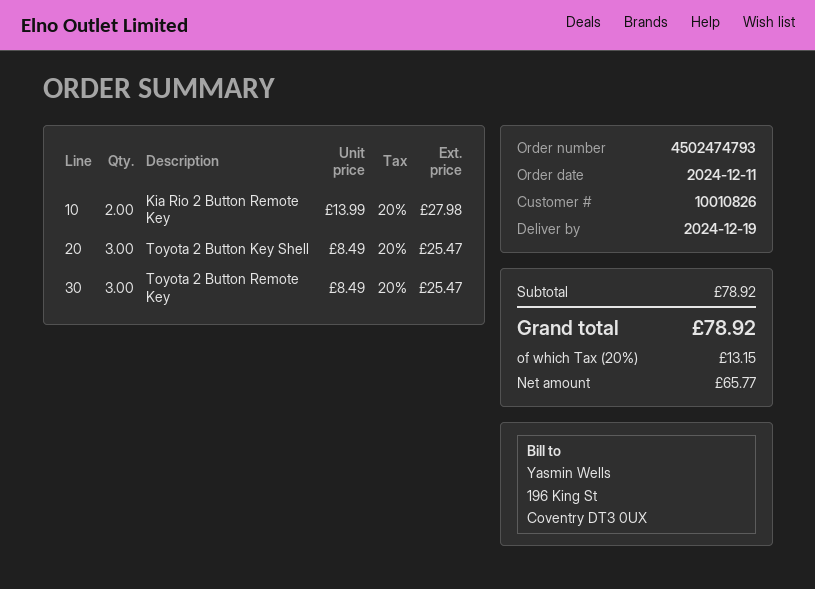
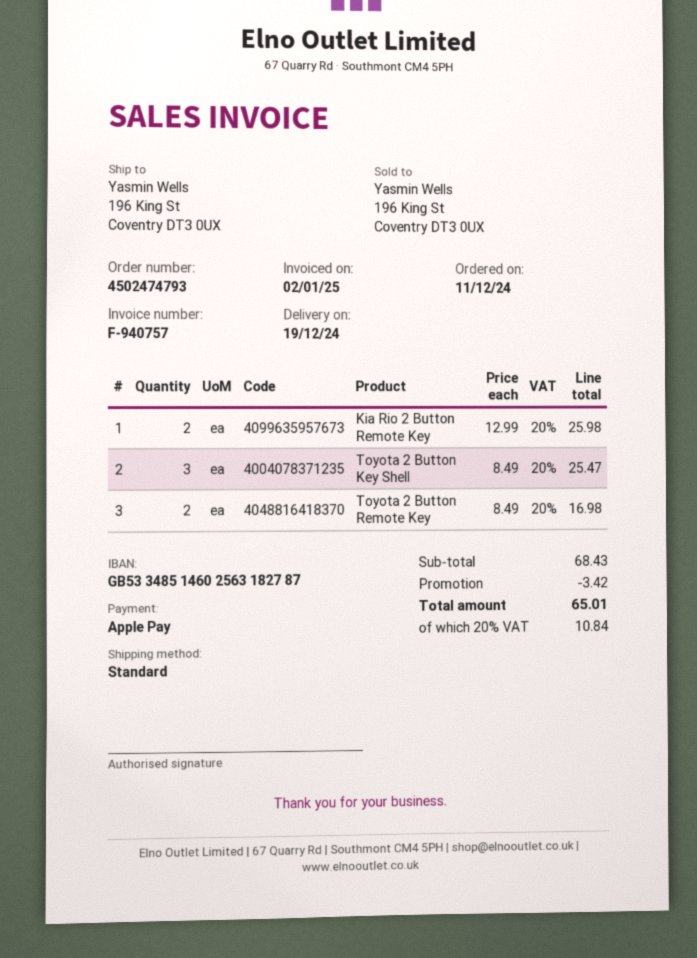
Kia Rio 2 Button Remote Key: 2 x 13.99 = 27.98 -> 2 x 12.99 = 25.98
Toyota 2 Button Remote Key: 3 x 8.49 = 25.47 -> 2 x 8.49 = 16.98
subtotal: 78.92 -> 68.43
discount: none -> 3.42
tax: 20% = 13.15 -> 20% = 10.84
total: 78.92 -> 65.01

